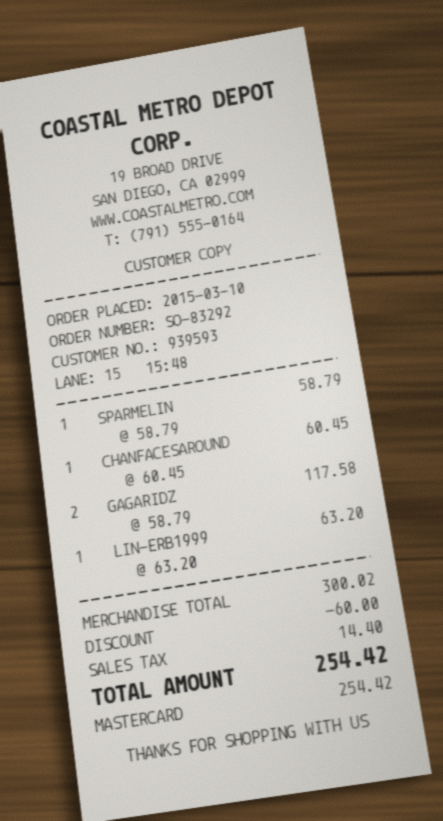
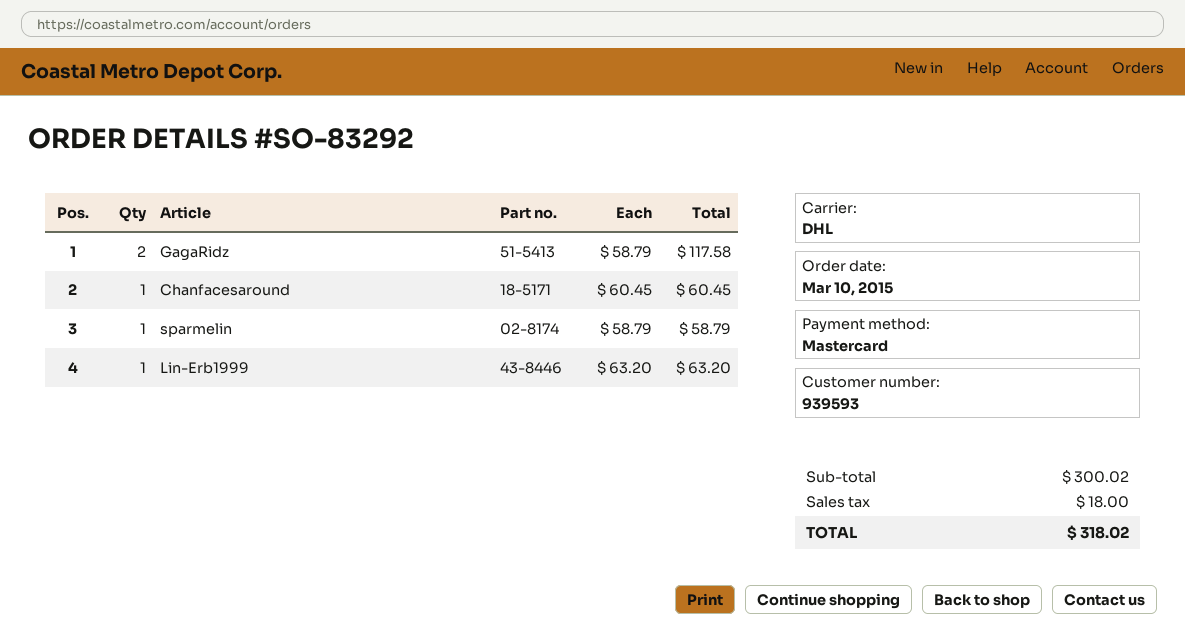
discount: 60.00 -> none
tax: 14.40 -> 18.00
total: 254.42 -> 318.02

